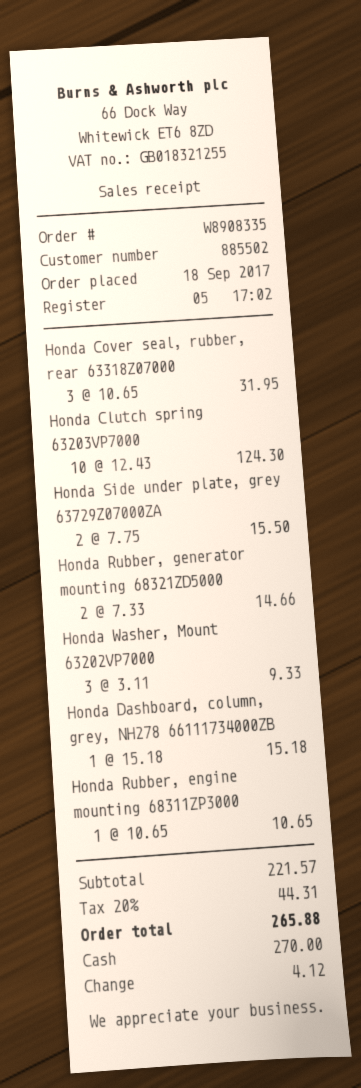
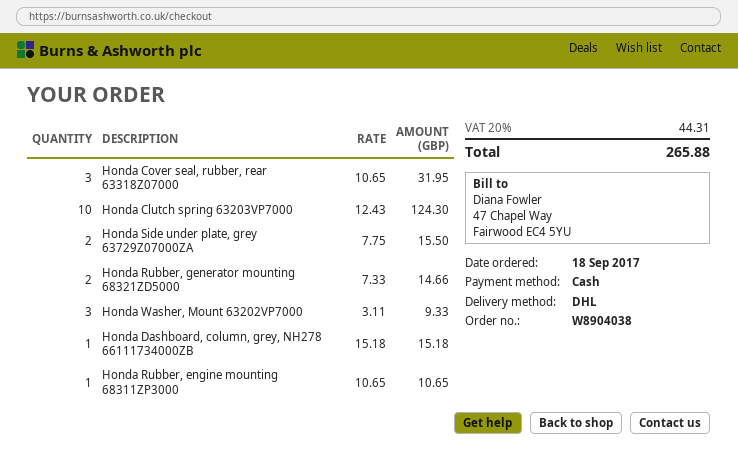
order number: W8908335 -> W8904038

